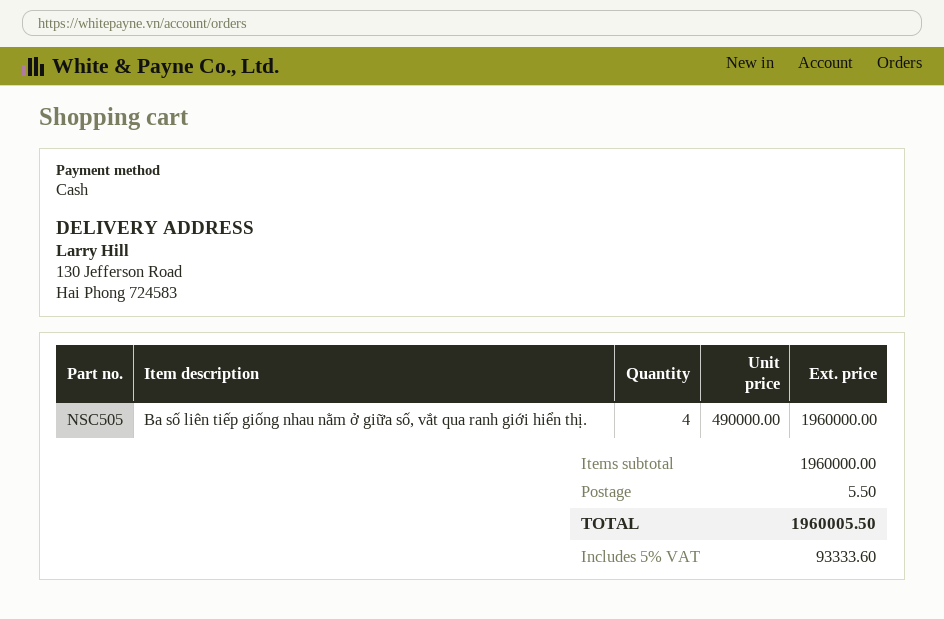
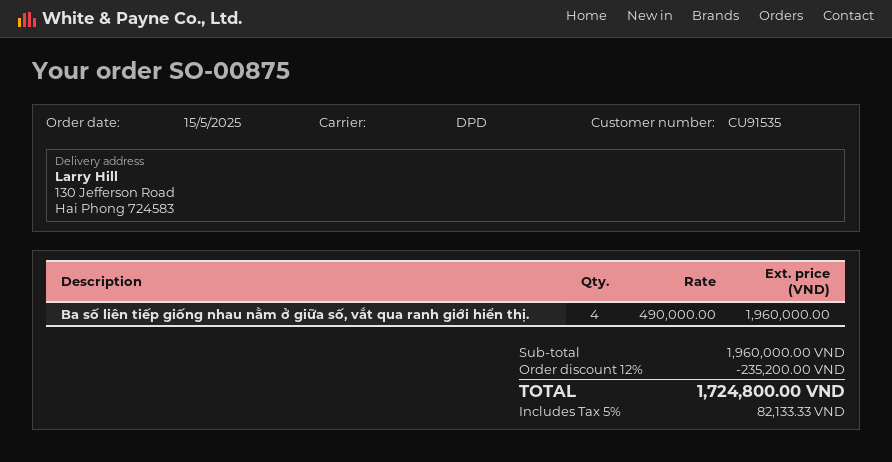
discount: none -> 12% = 235200.00
shipping: 5.50 -> none
tax: 5% = 93333.60 -> 5% = 82133.33
total: 1960005.50 -> 1724800.00

